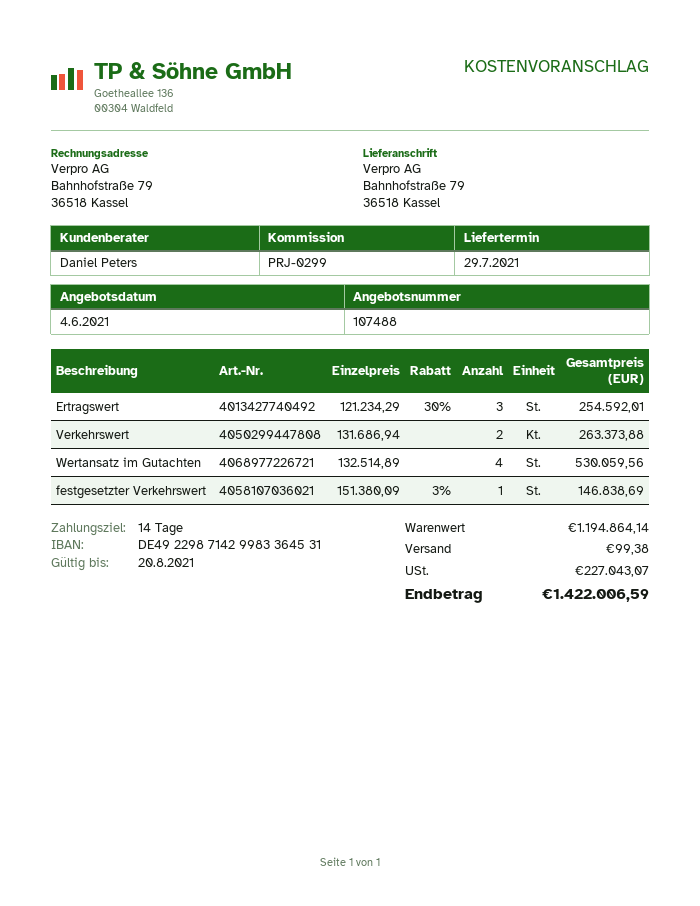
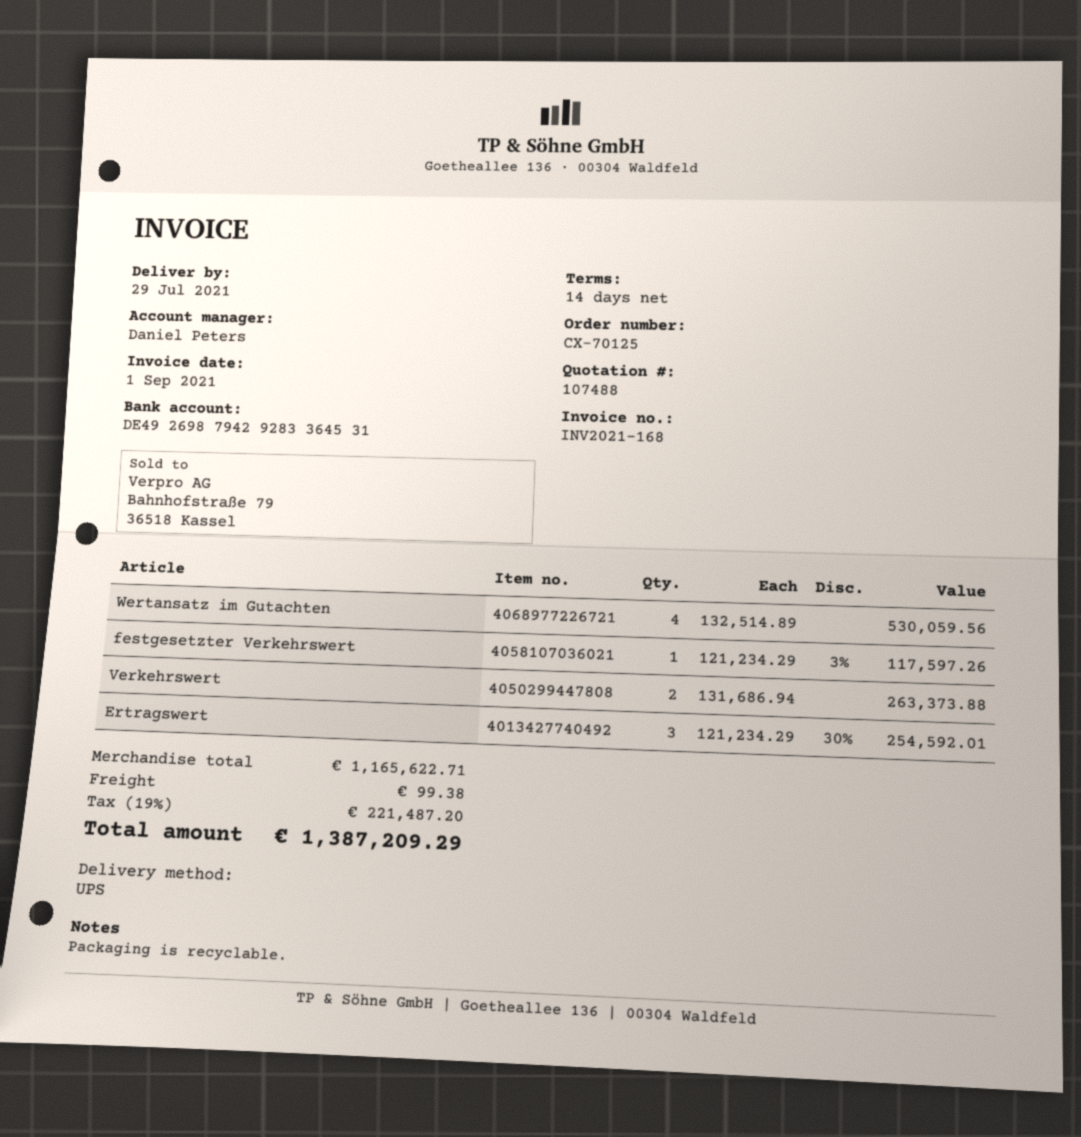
bank account: DE49229871429983364531 -> DE49269879429283364531
festgesetzter Verkehrswert: 1 x 151380.09 - 3% = 146838.69 -> 1 x 121234.29 - 3% = 117597.26
subtotal: 1194864.14 -> 1165622.71
tax: 227043.07 -> 221487.20
total: 1422006.59 -> 1387209.29

